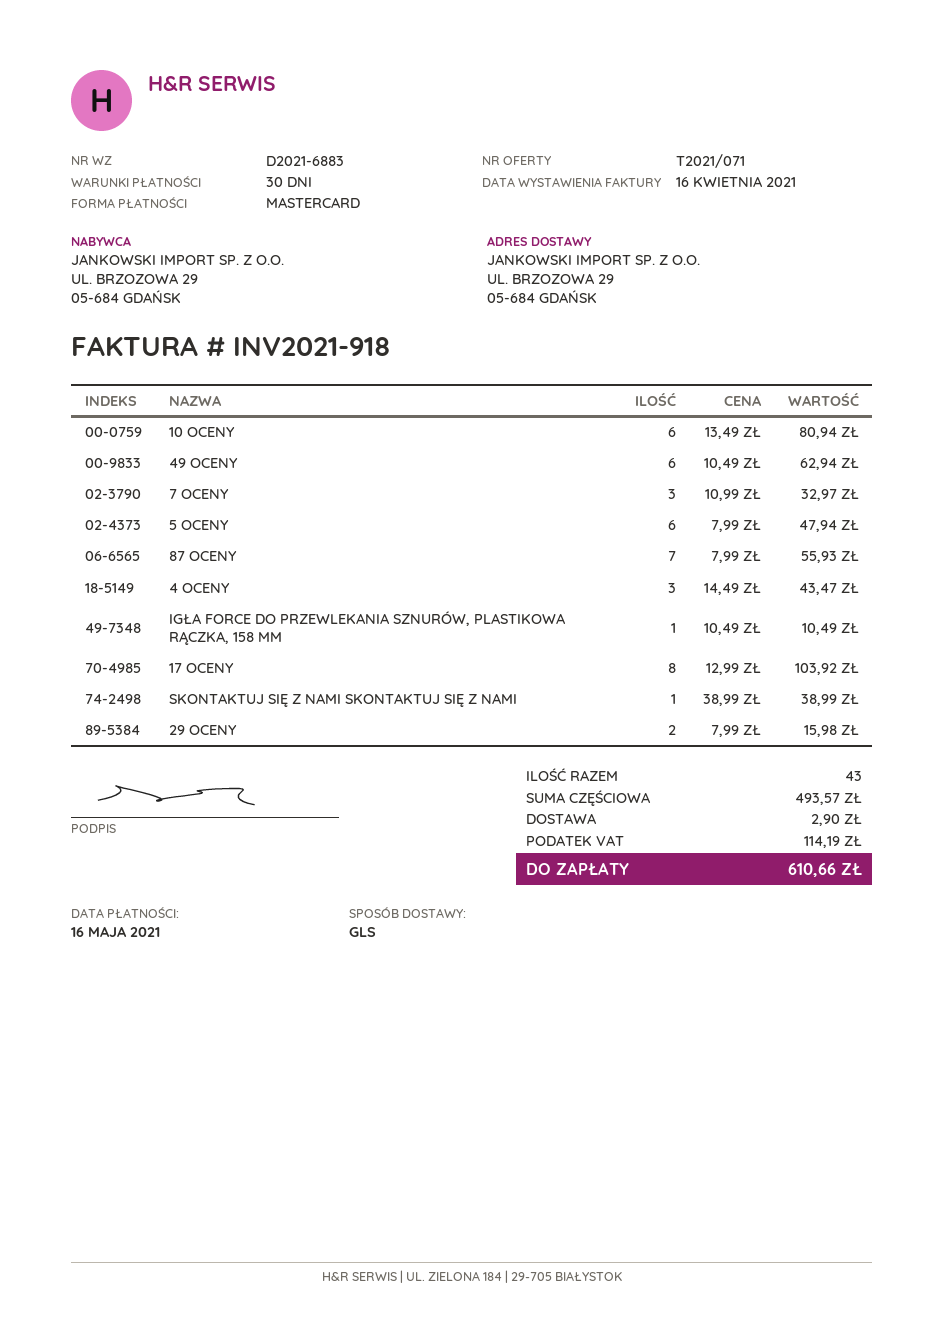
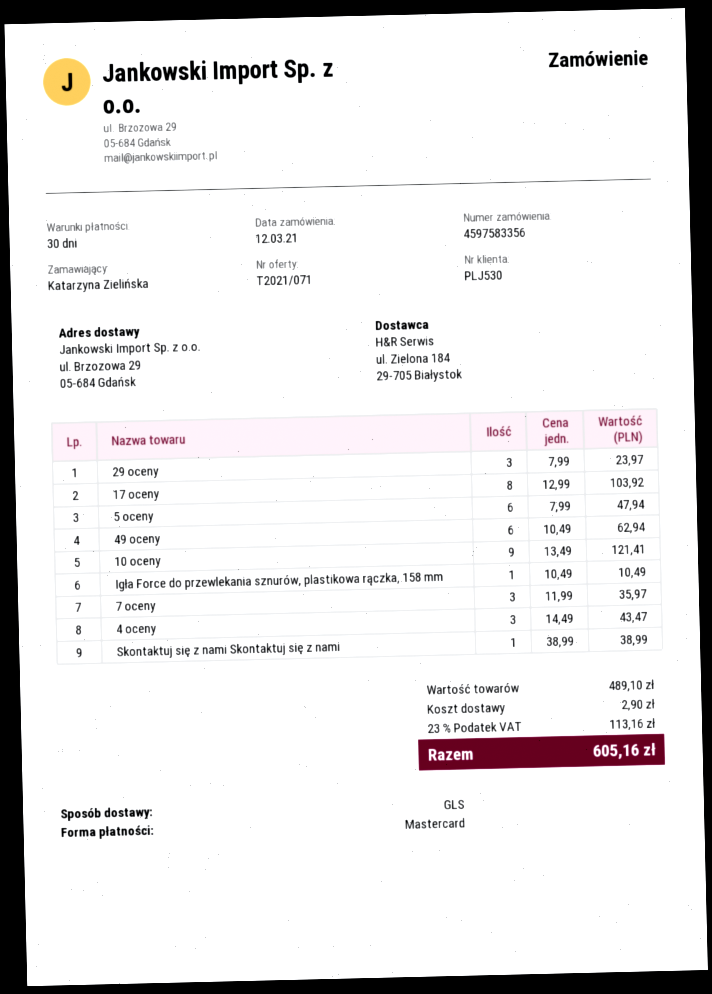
10 OCENY: 6 x 13.49 = 80.94 -> 9 x 13.49 = 121.41
7 OCENY: 3 x 10.99 = 32.97 -> 3 x 11.99 = 35.97
87 OCENY: 7 x 7.99 = 55.93 -> none
29 OCENY: 2 x 7.99 = 15.98 -> 3 x 7.99 = 23.97
subtotal: 493.57 -> 489.10
tax: 114.19 -> 113.16
total: 610.66 -> 605.16

